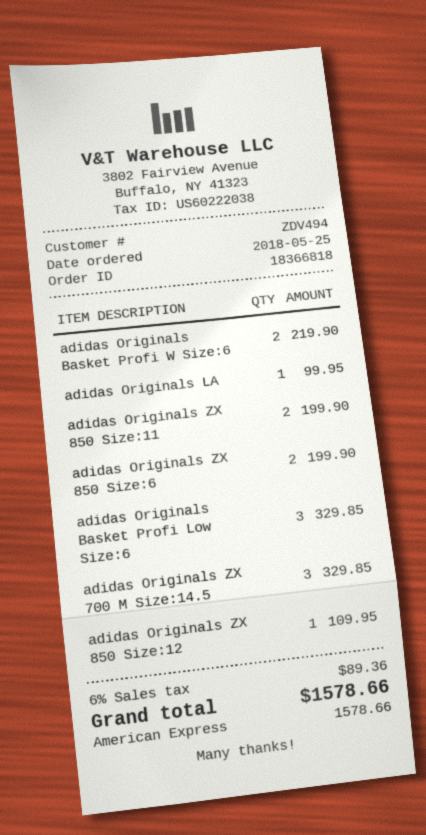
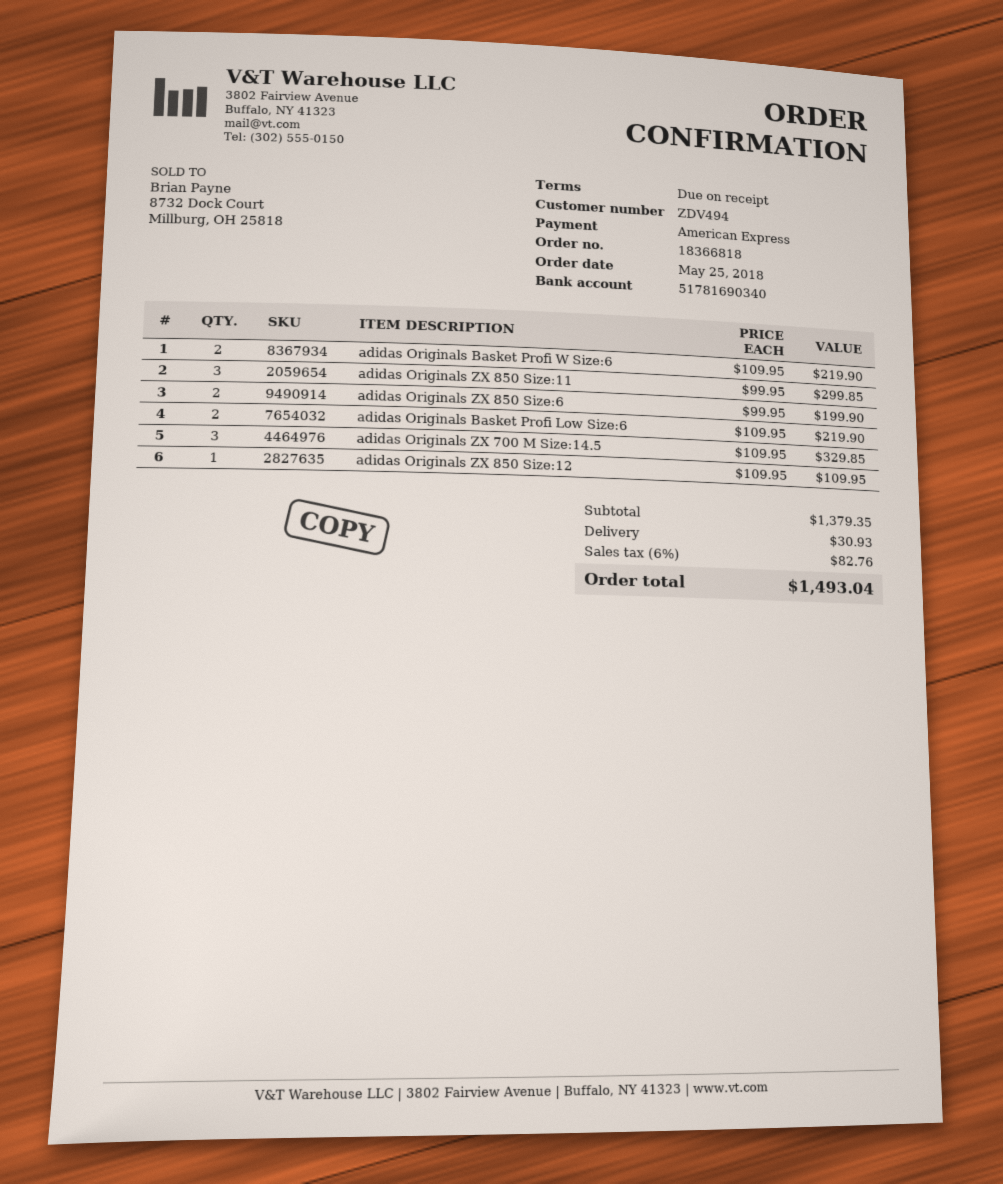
adidas Originals LA: 1 for 99.95 -> none
adidas Originals ZX 850 Size:11: 2 for 199.90 -> 3 for 299.85
adidas Originals Basket Profi Low Size:6: 3 for 329.85 -> 2 for 219.90
shipping: none -> 30.93
tax: 6% = 89.36 -> 6% = 82.76
total: 1578.66 -> 1493.04

